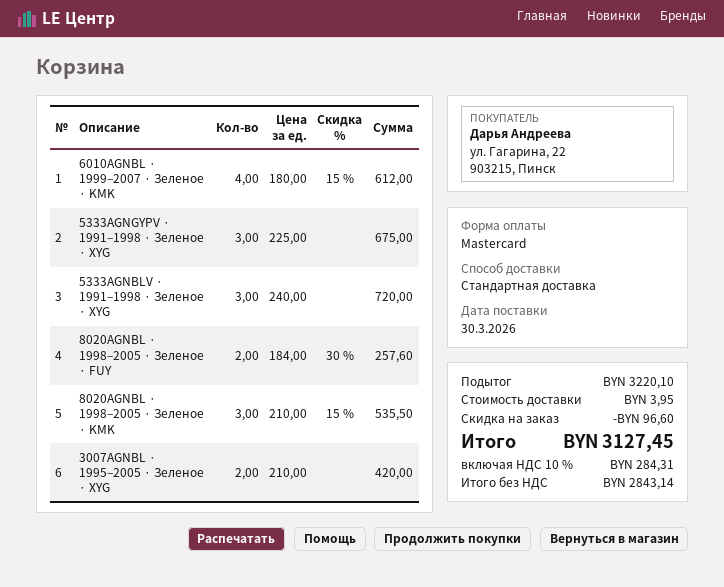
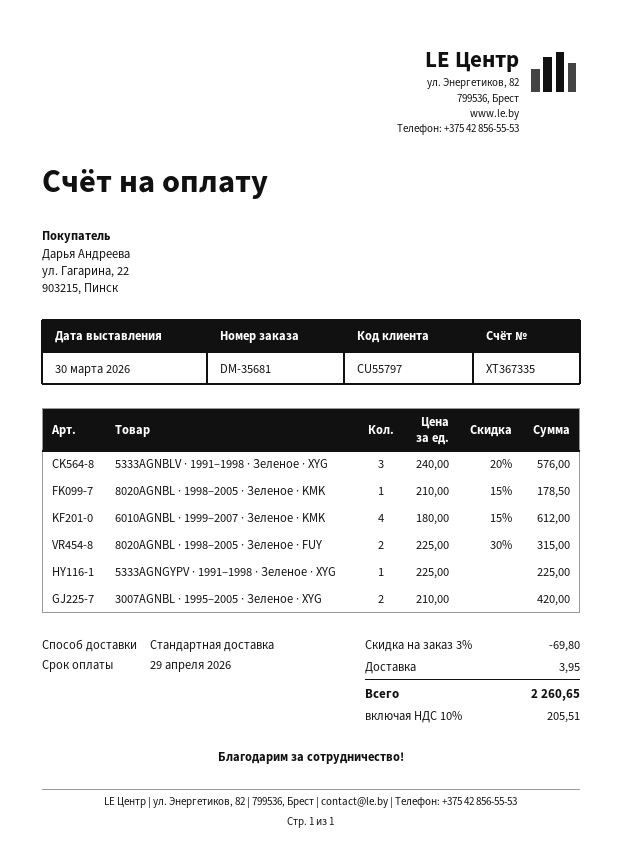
5333AGNGYPV · 1991–1998 · Зеленое · XYG: 3 x 225.00 = 675.00 -> 1 x 225.00 = 225.00
5333AGNBLV · 1991–1998 · Зеленое · XYG: 3 x 240.00 = 720.00 -> 3 x 240.00 - 20% = 576.00
8020AGNBL · 1998–2005 · Зеленое · FUY: 2 x 184.00 - 30% = 257.60 -> 2 x 225.00 - 30% = 315.00
8020AGNBL · 1998–2005 · Зеленое · KMK: 3 x 210.00 - 15% = 535.50 -> 1 x 210.00 - 15% = 178.50
discount: 96.60 -> 69.80
tax: 10% = 284.31 -> 10% = 205.51
total: 3127.45 -> 2260.65

